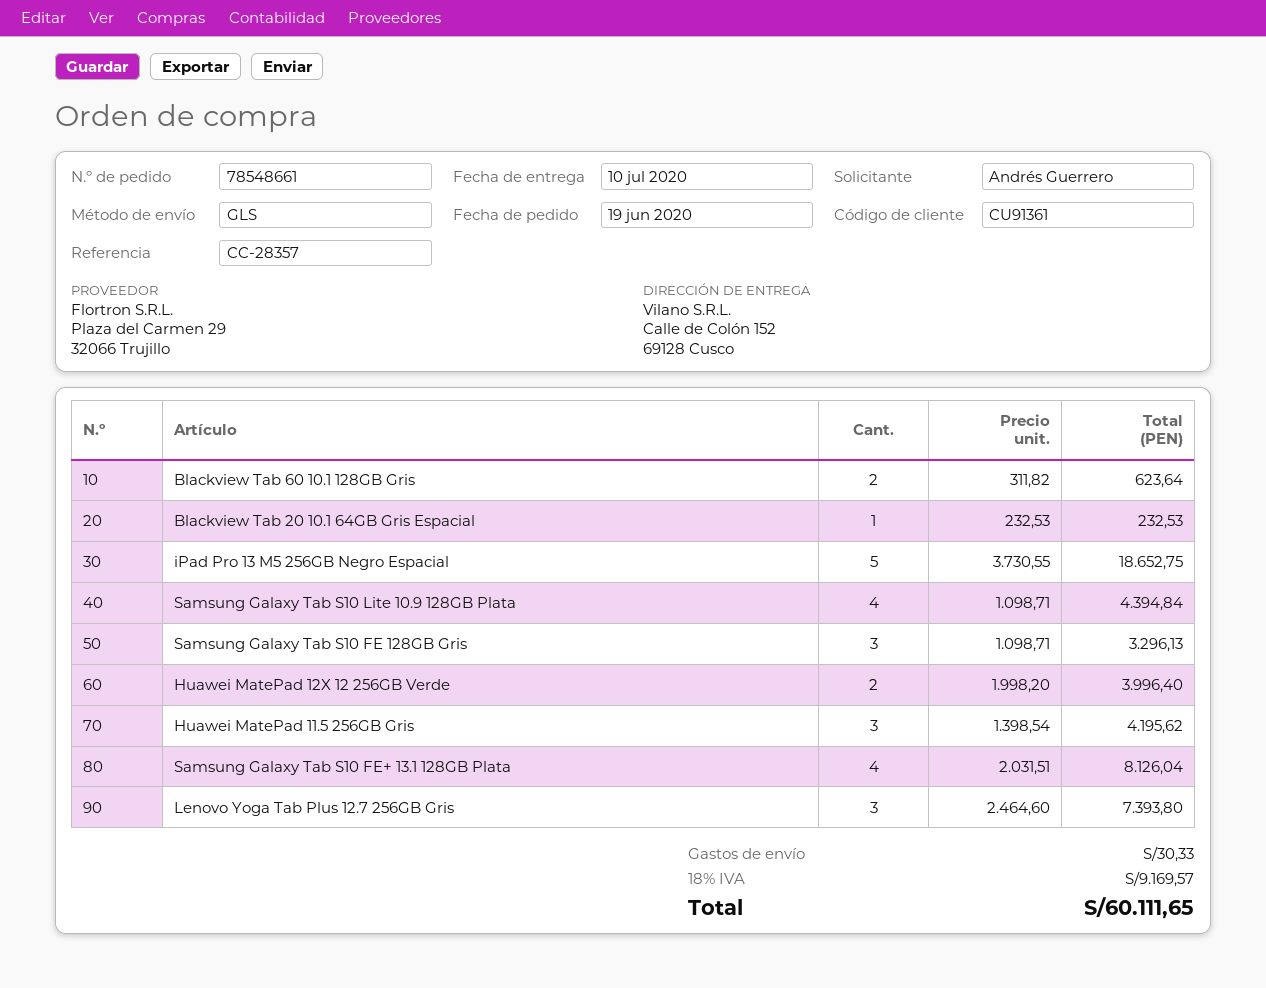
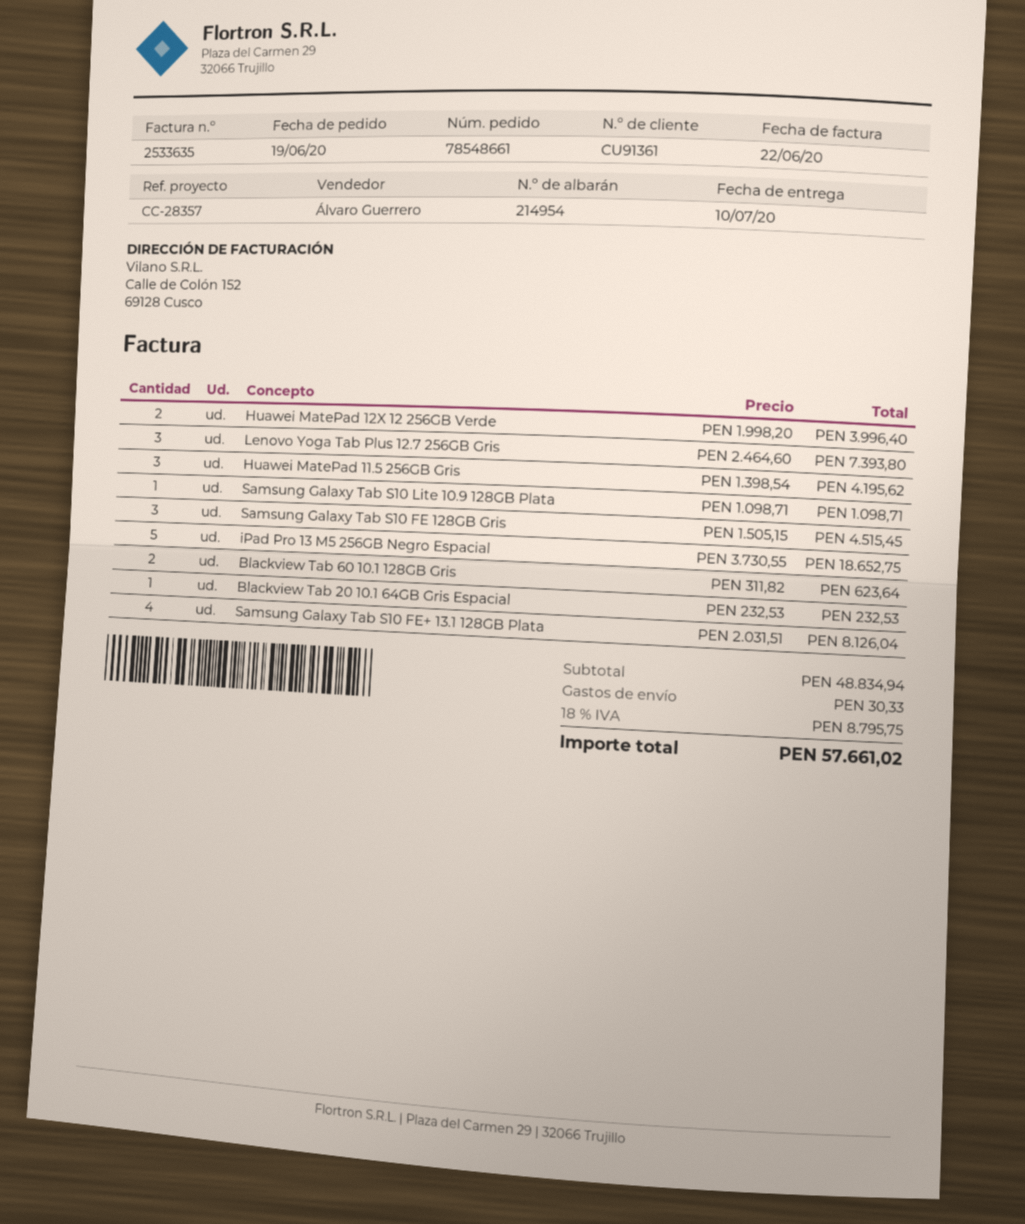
Samsung Galaxy Tab S10 Lite 10.9 128GB Plata: 4 x 1098.71 = 4394.84 -> 1 x 1098.71 = 1098.71
Samsung Galaxy Tab S10 FE 128GB Gris: 3 x 1098.71 = 3296.13 -> 3 x 1505.15 = 4515.45
tax: 18% = 9169.57 -> 18% = 8795.75
total: 60111.65 -> 57661.02

